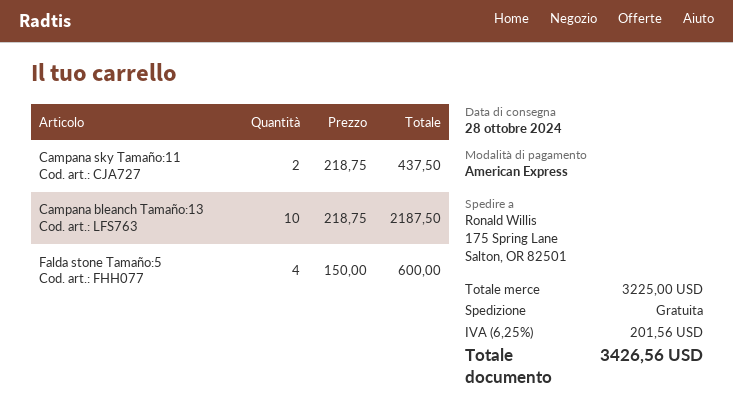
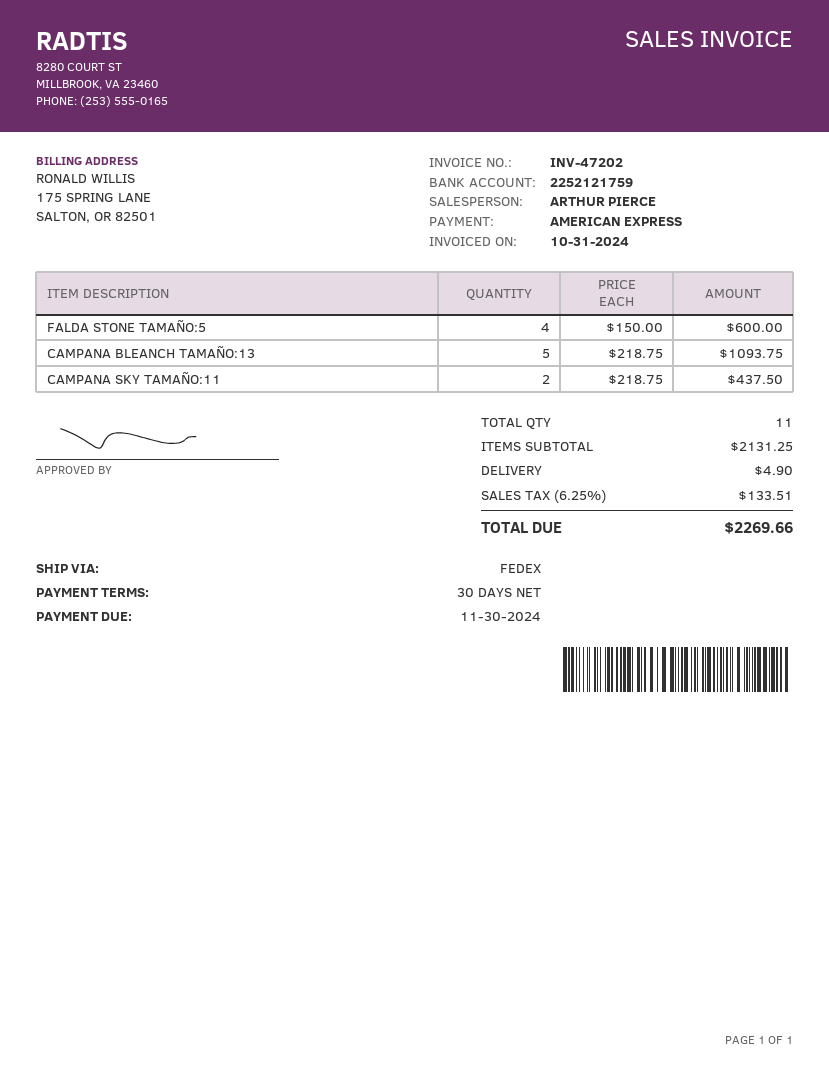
Campana bleanch Tamaño:13: 10 x 218.75 = 2187.50 -> 5 x 218.75 = 1093.75
subtotal: 3225.00 -> 2131.25
shipping: 0.00 -> 4.90
tax: 6.25% = 201.56 -> 6.25% = 133.51
total: 3426.56 -> 2269.66

